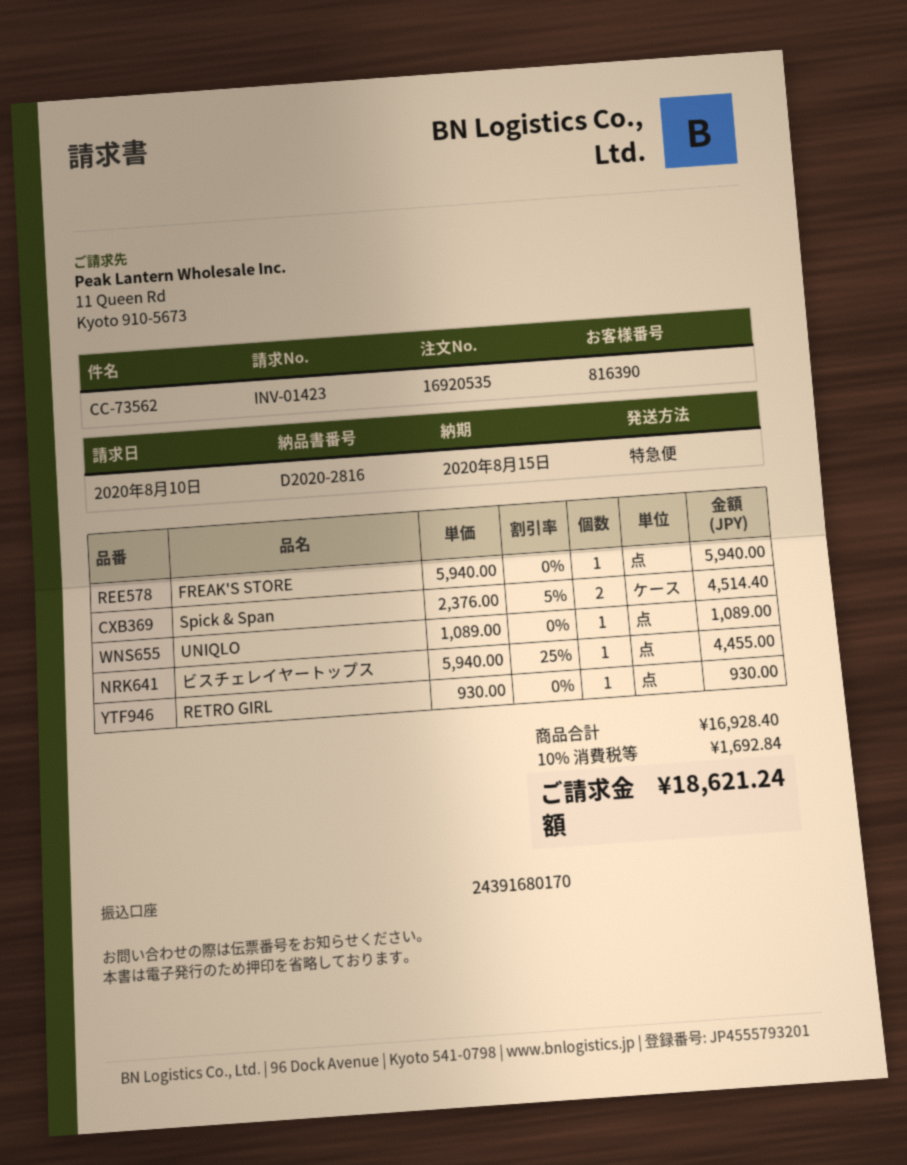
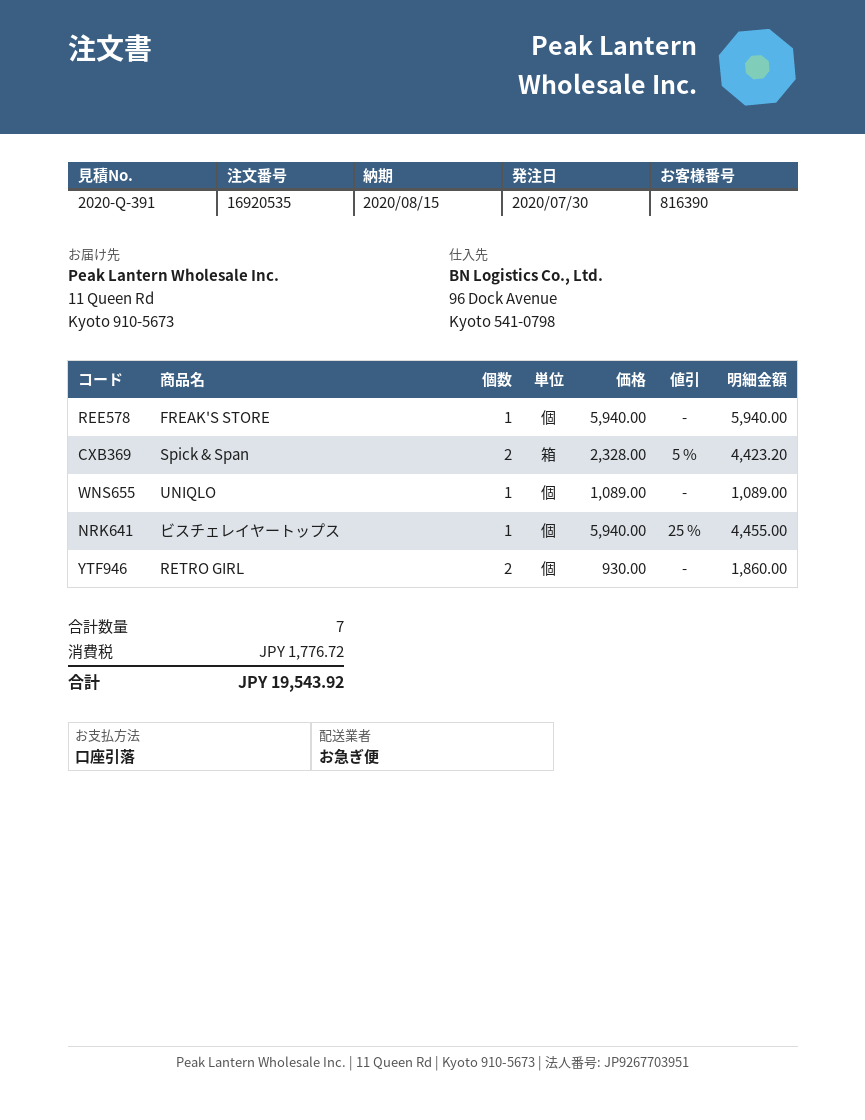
Spick & Span: 2 x 2376.00 - 5% = 4514.40 -> 2 x 2328.00 - 5% = 4423.20
RETRO GIRL: 1 x 930.00 = 930.00 -> 2 x 930.00 = 1860.00
tax: 1692.84 -> 1776.72
total: 18621.24 -> 19543.92

